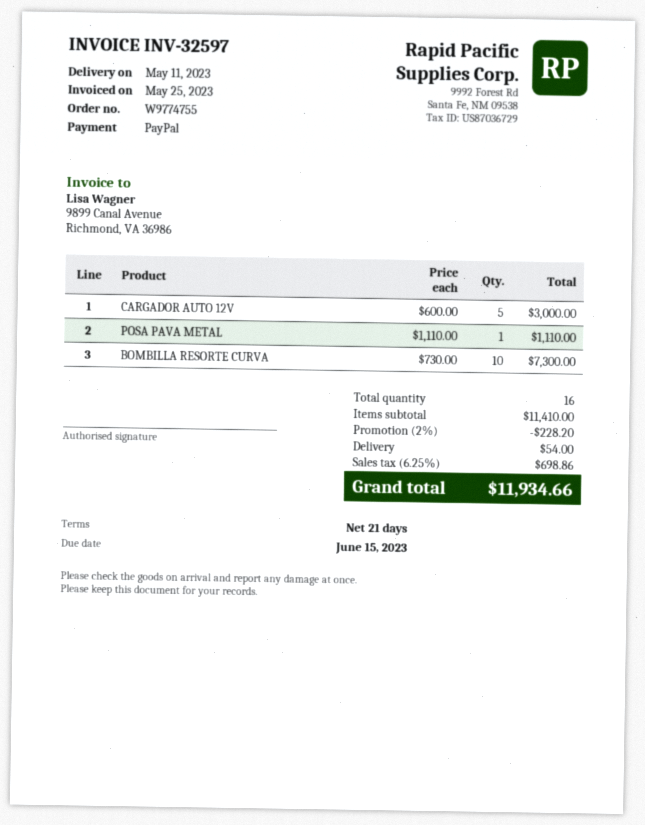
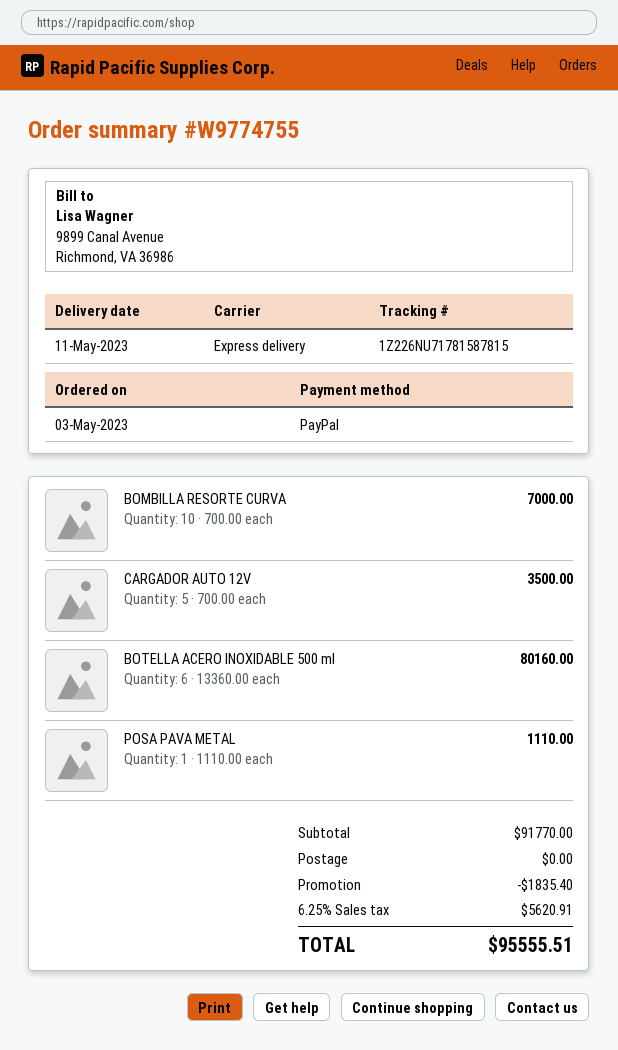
CARGADOR AUTO 12V: 5 x 600.00 = 3000.00 -> 5 x 700.00 = 3500.00
BOMBILLA RESORTE CURVA: 10 x 730.00 = 7300.00 -> 10 x 700.00 = 7000.00
BOTELLA ACERO INOXIDABLE 500 ml: none -> 6 x 13360.00 = 80160.00
subtotal: 11410.00 -> 91770.00
discount: 228.20 -> 1835.40
shipping: 54.00 -> 0.00
tax: 6.25% = 698.86 -> 6.25% = 5620.91
total: 11934.66 -> 95555.51

